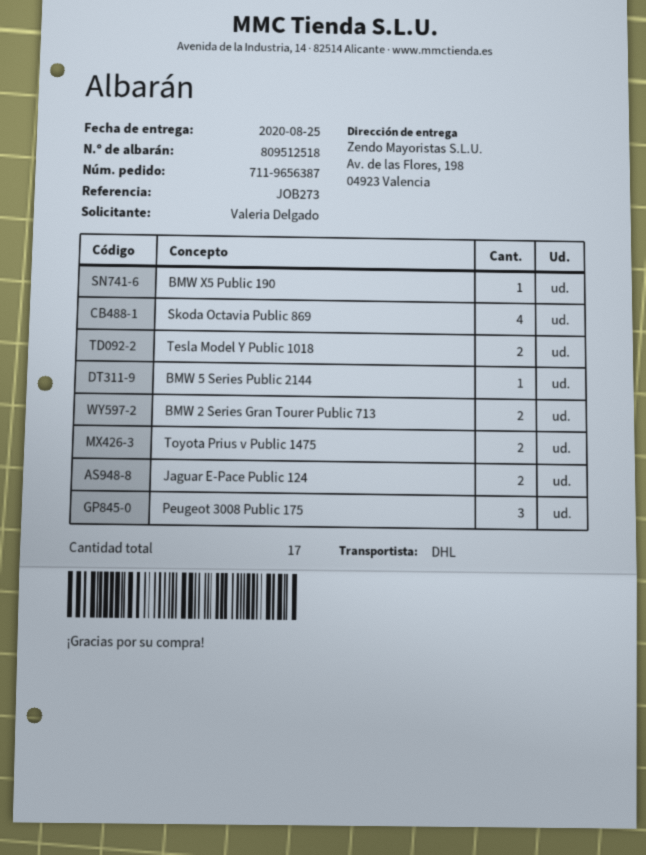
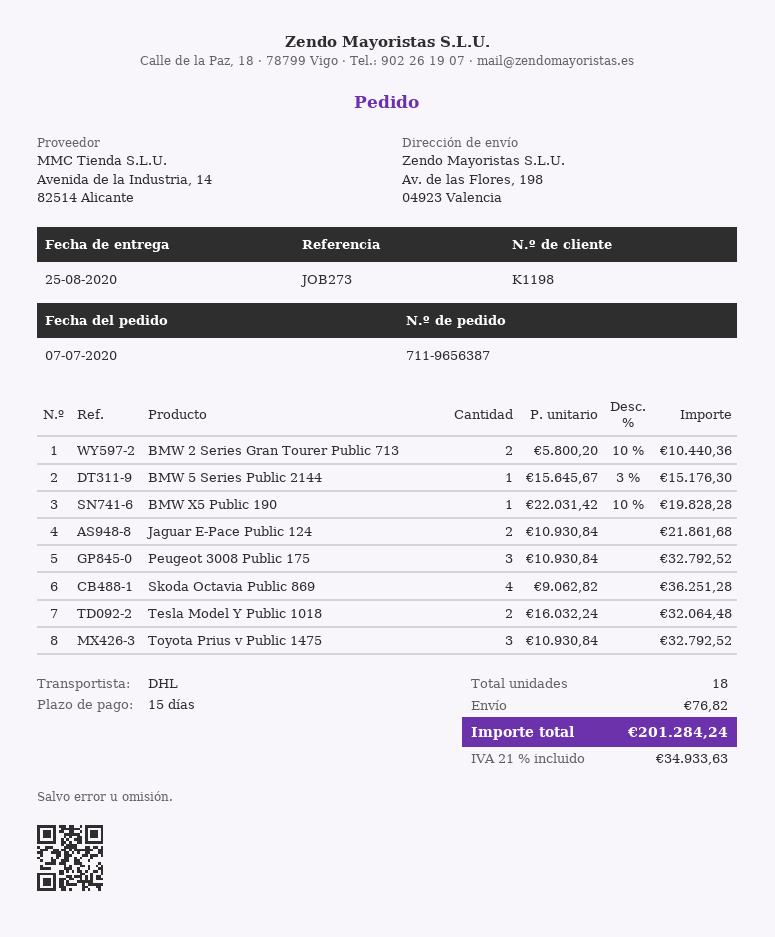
Toyota Prius v Public 1475: 2 -> 3
total quantity: 17 -> 18

